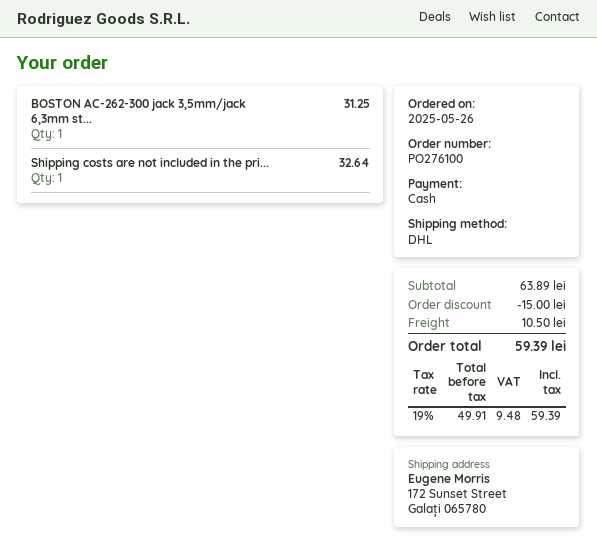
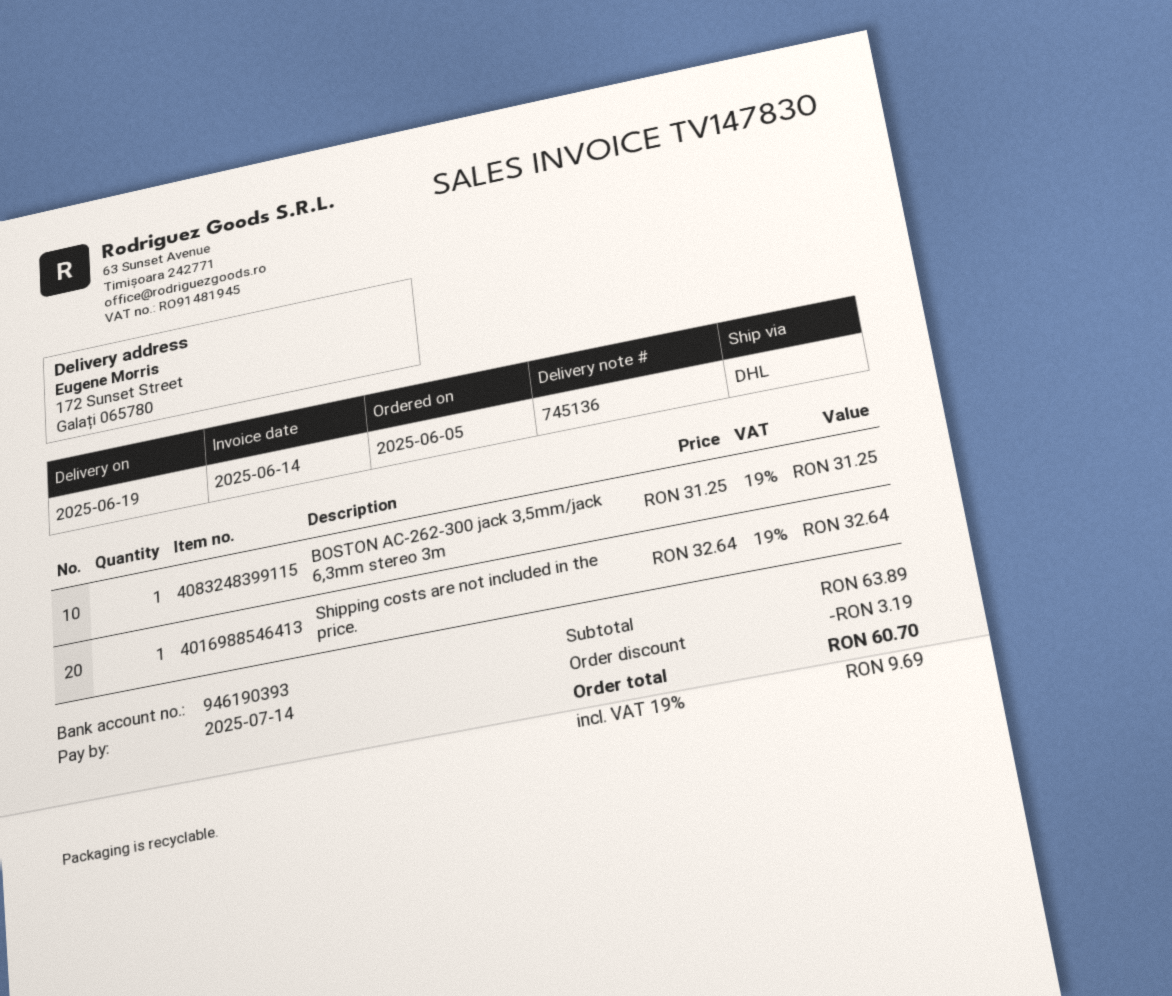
order date: 2025-05-26 -> 2025-06-05
discount: 15.00 -> 3.19
shipping: 10.50 -> none
tax: 19% = 9.48 -> 19% = 9.69
total: 59.39 -> 60.70

